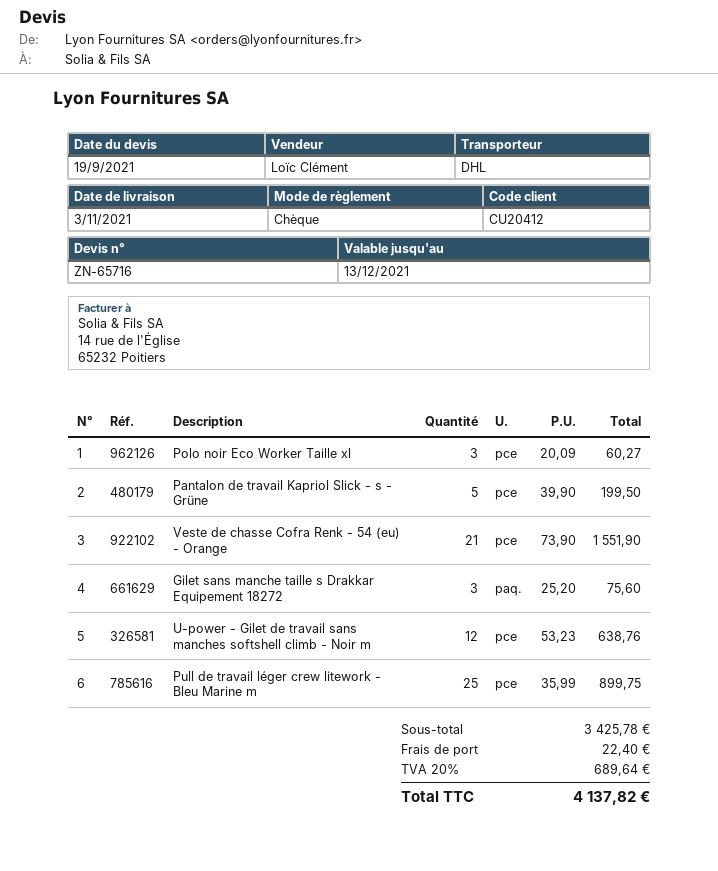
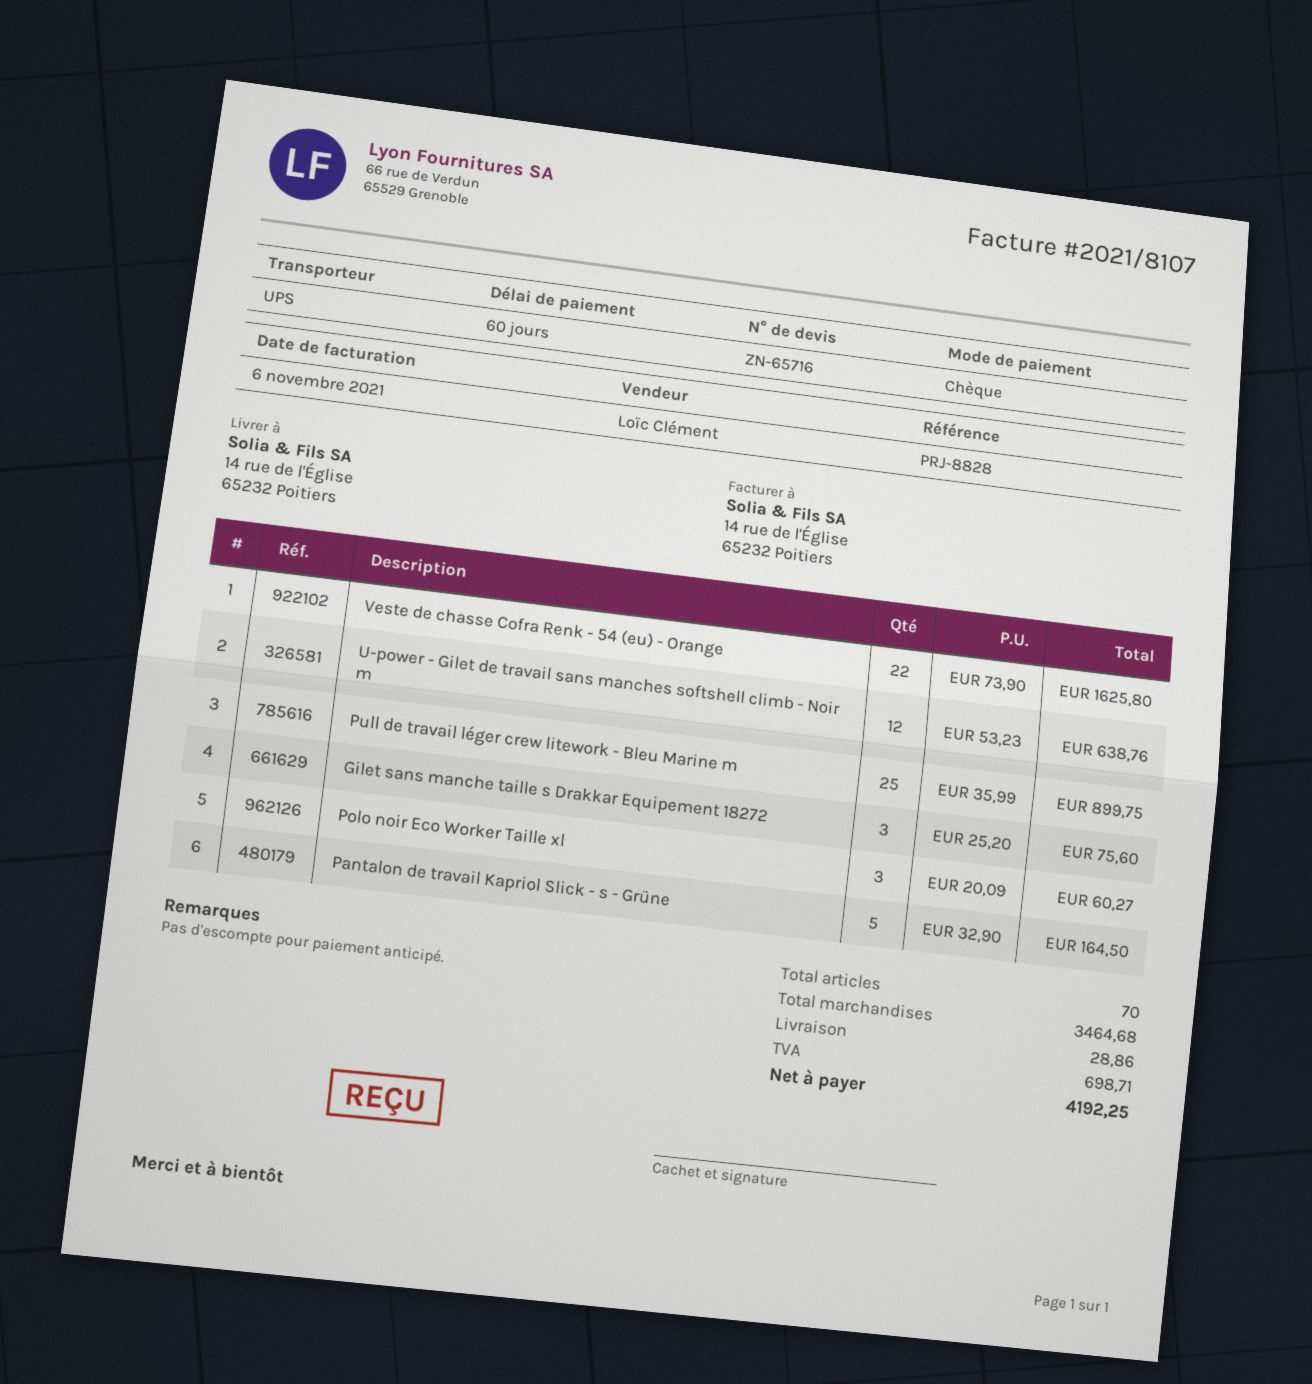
shipping method: DHL -> UPS
Pantalon de travail Kapriol Slick - s - Grüne: 5 x 39.90 = 199.50 -> 5 x 32.90 = 164.50
Veste de chasse Cofra Renk - 54 (eu) - Orange: 21 x 73.90 = 1551.90 -> 22 x 73.90 = 1625.80
subtotal: 3425.78 -> 3464.68
shipping: 22.40 -> 28.86
tax: 689.64 -> 698.71
total: 4137.82 -> 4192.25

